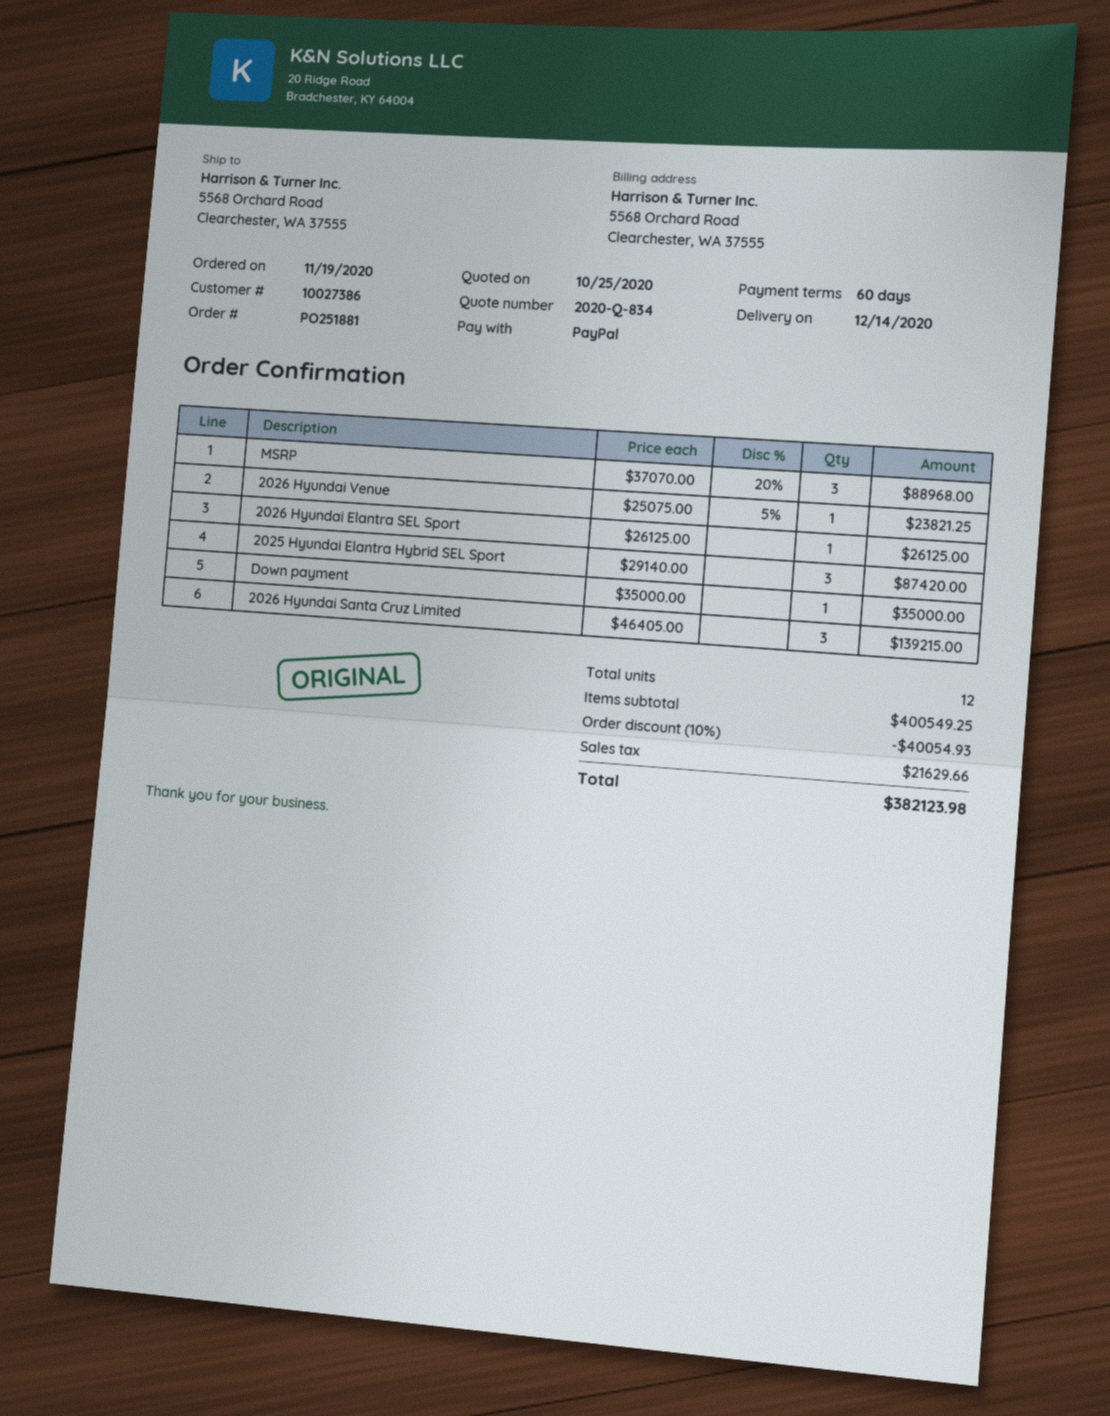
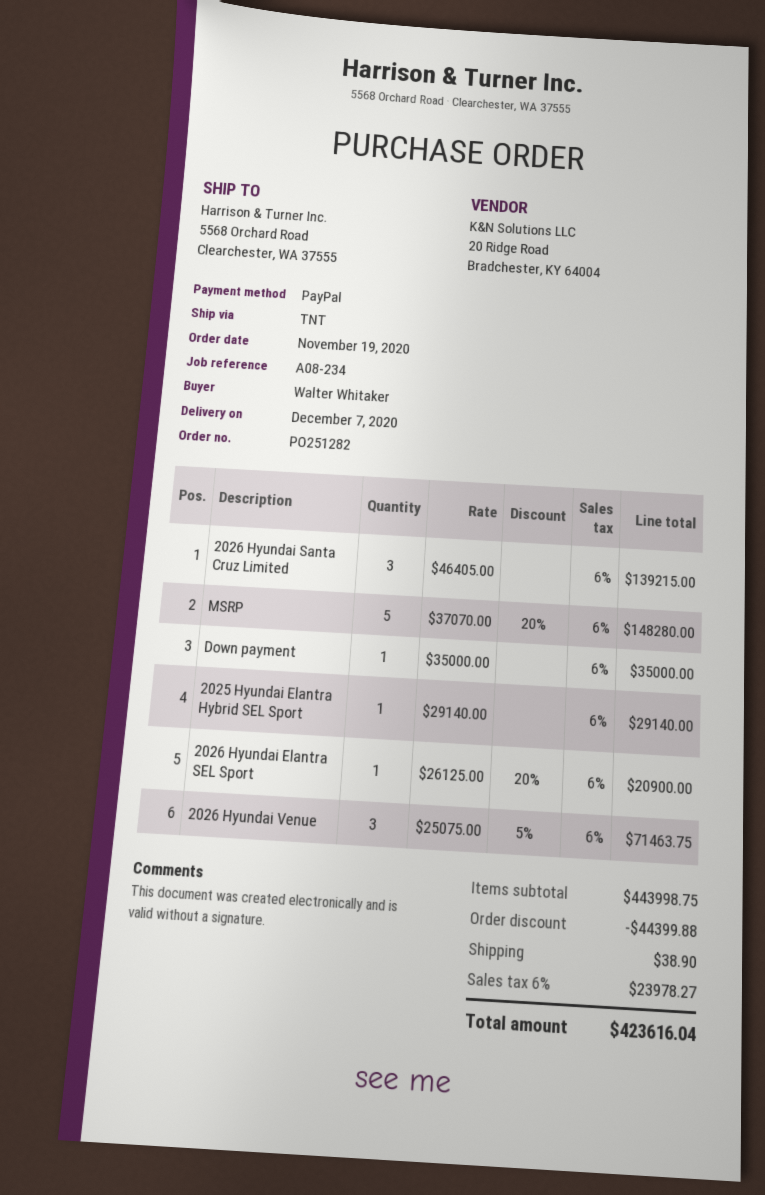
order number: PO251881 -> PO251282
delivery date: 2020-12-14 -> 2020-12-07
MSRP: 3 x 37070.00 - 20% = 88968.00 -> 5 x 37070.00 - 20% = 148280.00
2026 Hyundai Venue: 1 x 25075.00 - 5% = 23821.25 -> 3 x 25075.00 - 5% = 71463.75
2026 Hyundai Elantra SEL Sport: 1 x 26125.00 = 26125.00 -> 1 x 26125.00 - 20% = 20900.00
2025 Hyundai Elantra Hybrid SEL Sport: 3 x 29140.00 = 87420.00 -> 1 x 29140.00 = 29140.00
subtotal: 400549.25 -> 443998.75
discount: 40054.93 -> 44399.88
shipping: none -> 38.90
tax: 21629.66 -> 23978.27
total: 382123.98 -> 423616.04

